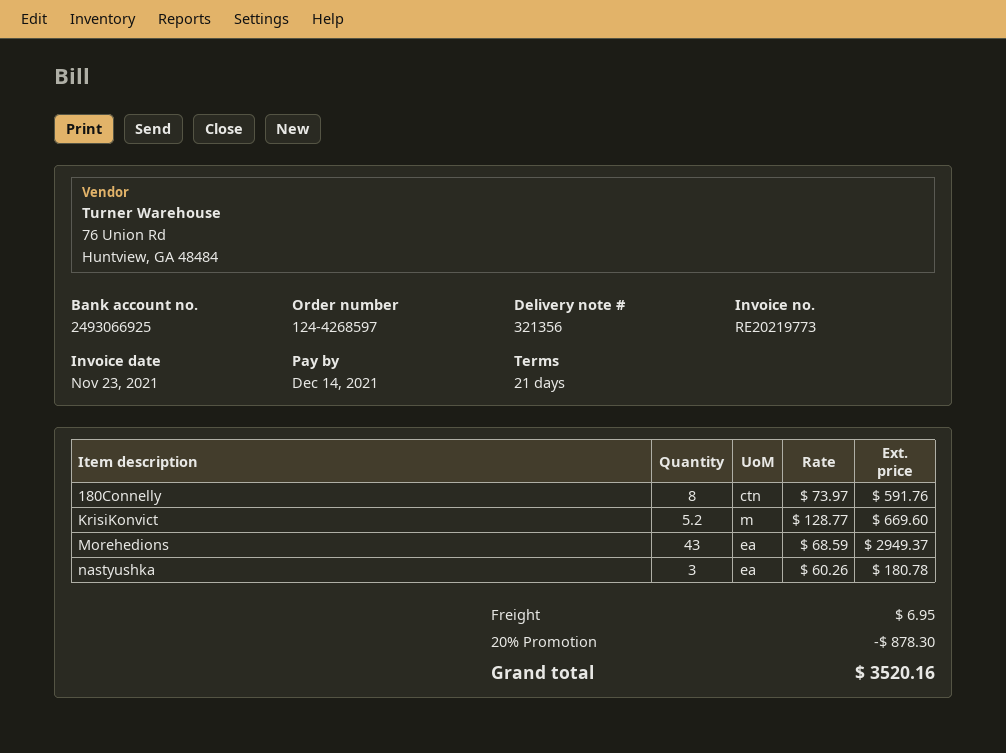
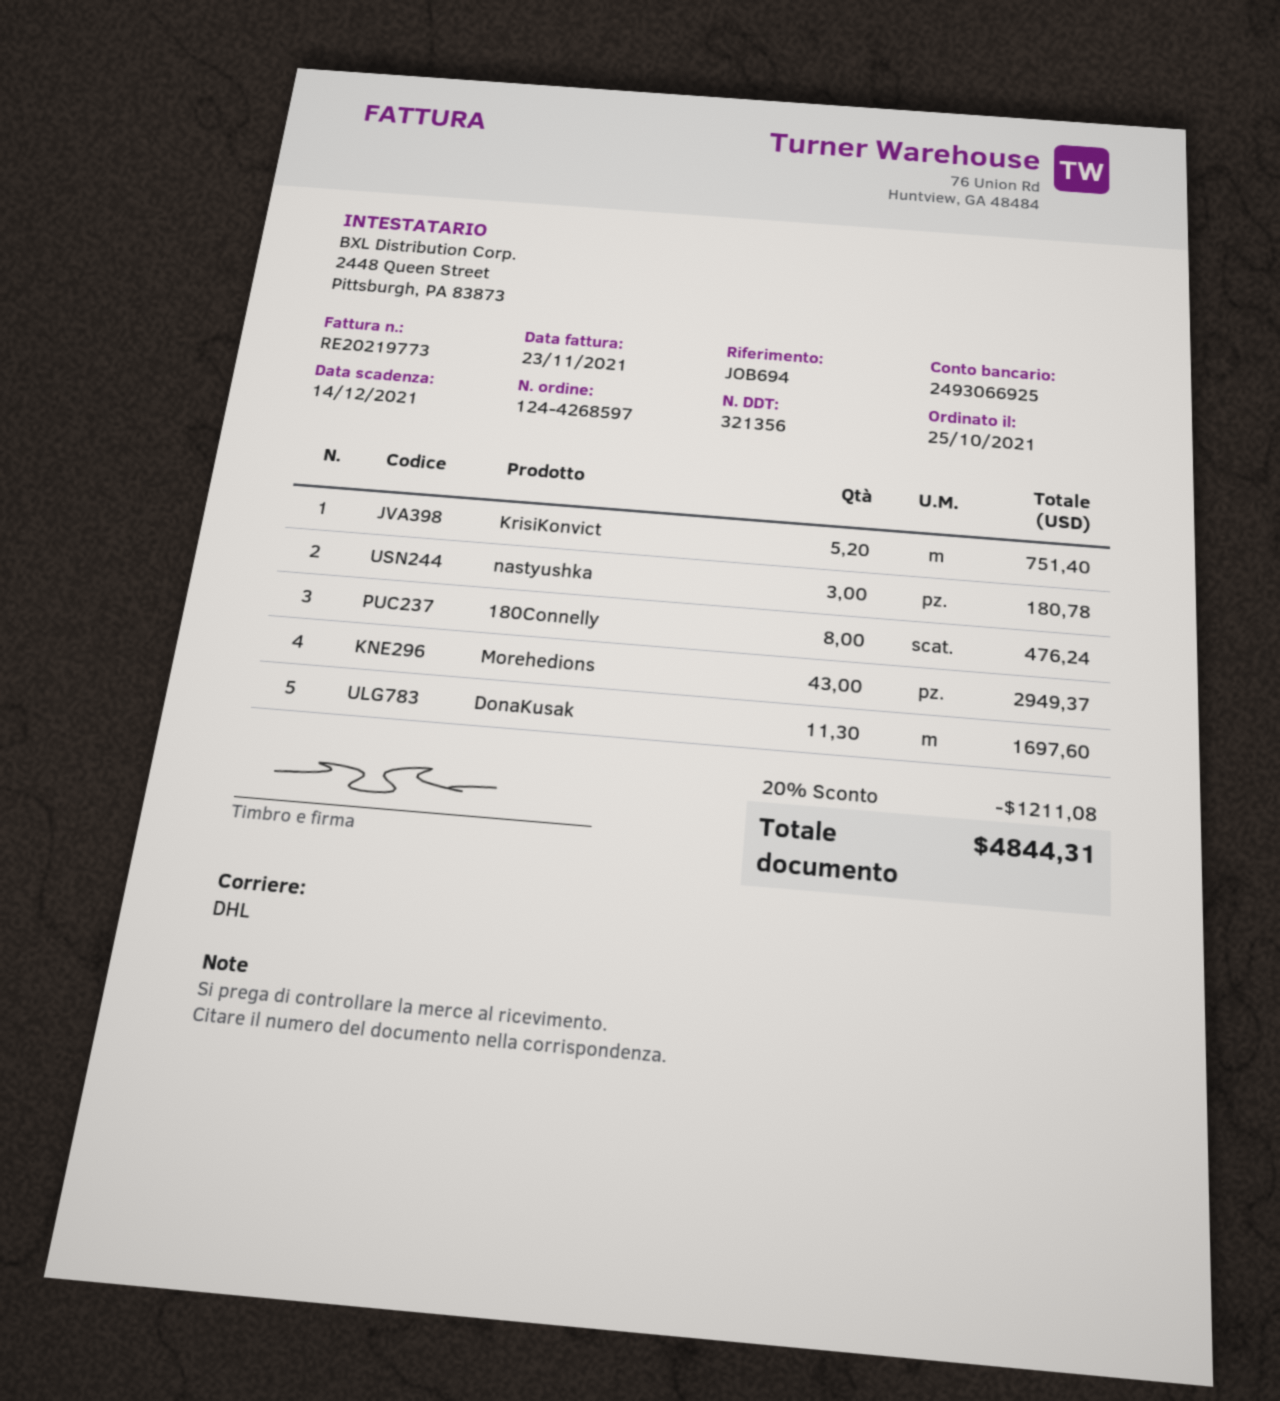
180Connelly: 8 for 591.76 -> 8 for 476.24
KrisiKonvict: 5.2 for 669.60 -> 5.2 for 751.40
DonaKusak: none -> 11.3 for 1697.60
discount: 20% = 878.30 -> 20% = 1211.08
shipping: 6.95 -> none
total: 3520.16 -> 4844.31

